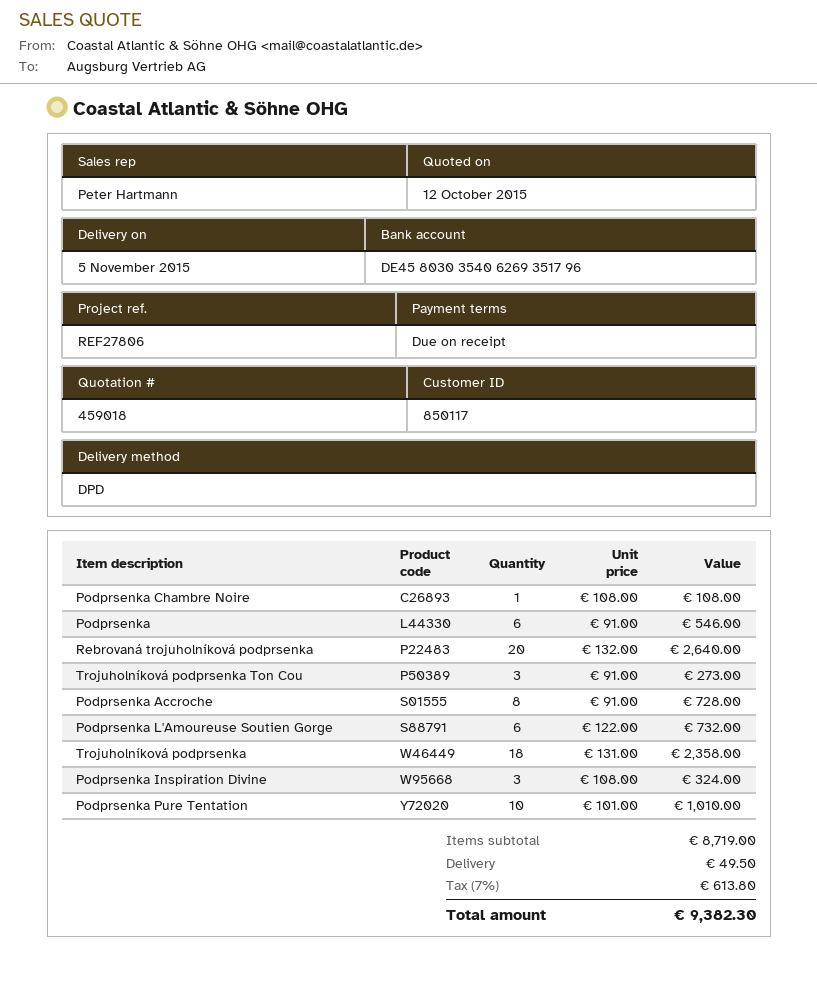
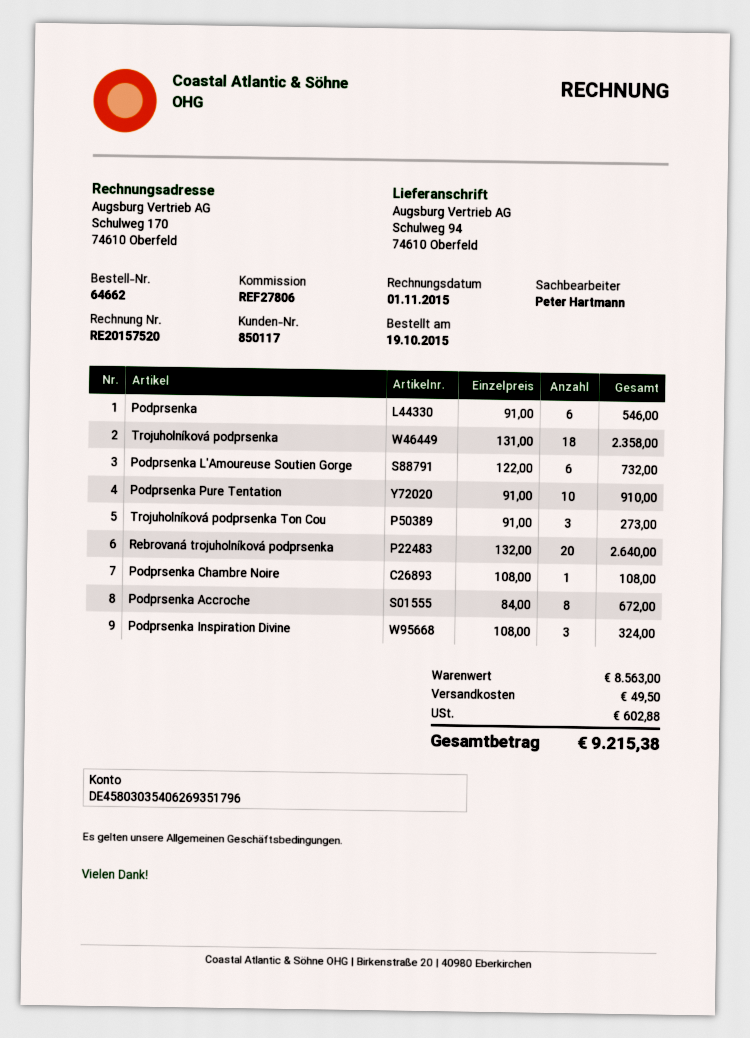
Podprsenka Accroche: 8 x 91.00 = 728.00 -> 8 x 84.00 = 672.00
Podprsenka Pure Tentation: 10 x 101.00 = 1010.00 -> 10 x 91.00 = 910.00
subtotal: 8719.00 -> 8563.00
tax: 613.80 -> 602.88
total: 9382.30 -> 9215.38

